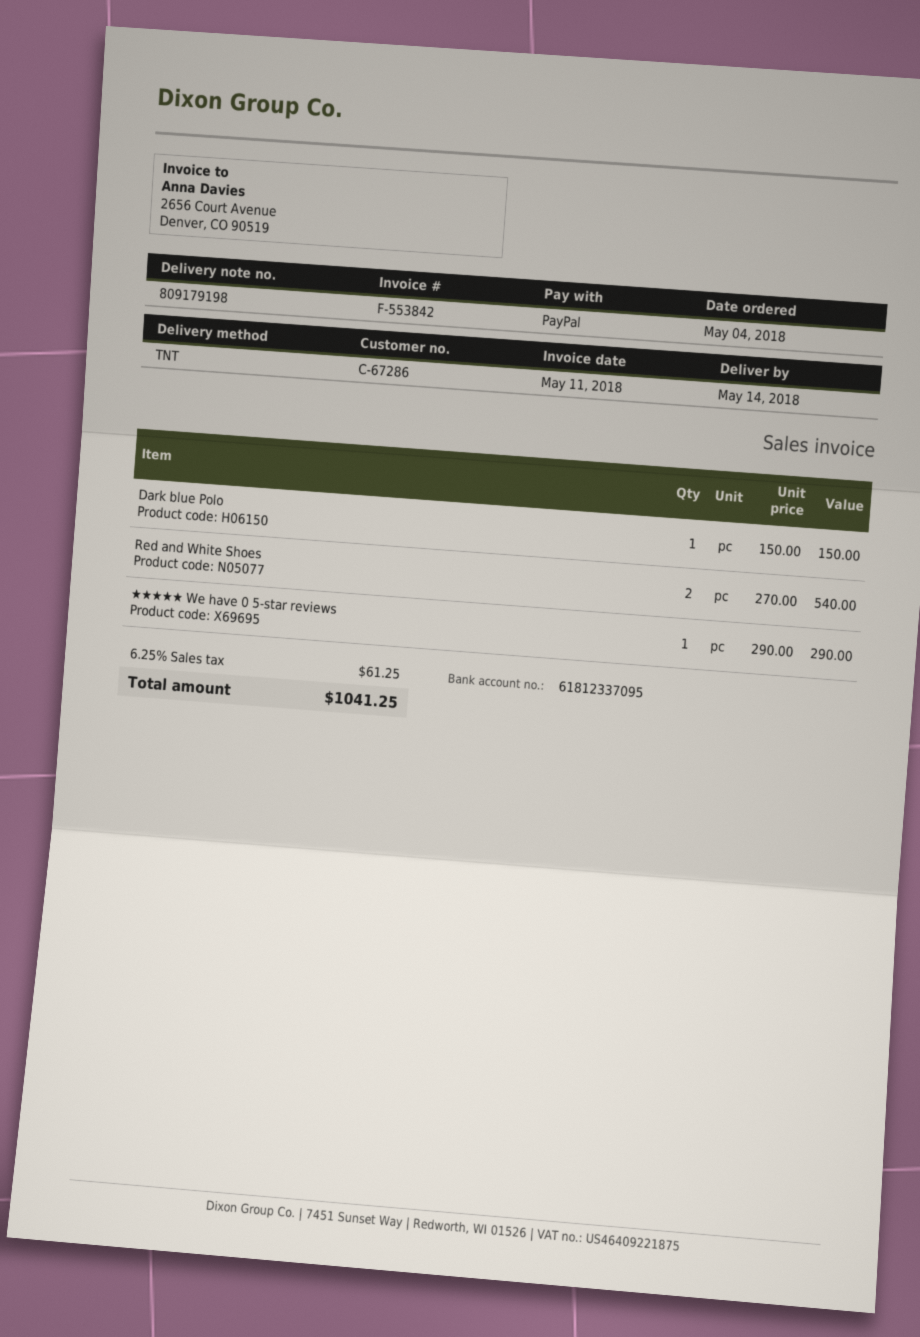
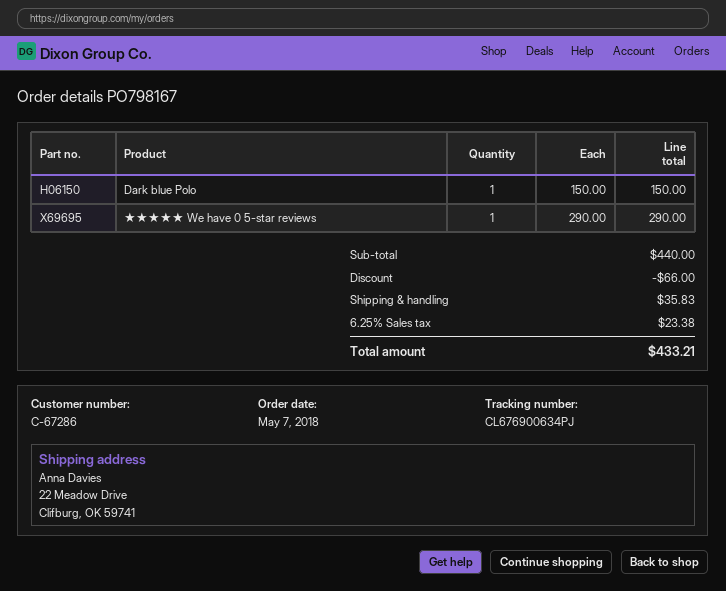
order date: 2018-05-04 -> 2018-05-07
Red and White Shoes: 2 x 270.00 = 540.00 -> none
discount: none -> 66.00
shipping: none -> 35.83
tax: 6.25% = 61.25 -> 6.25% = 23.38
total: 1041.25 -> 433.21

